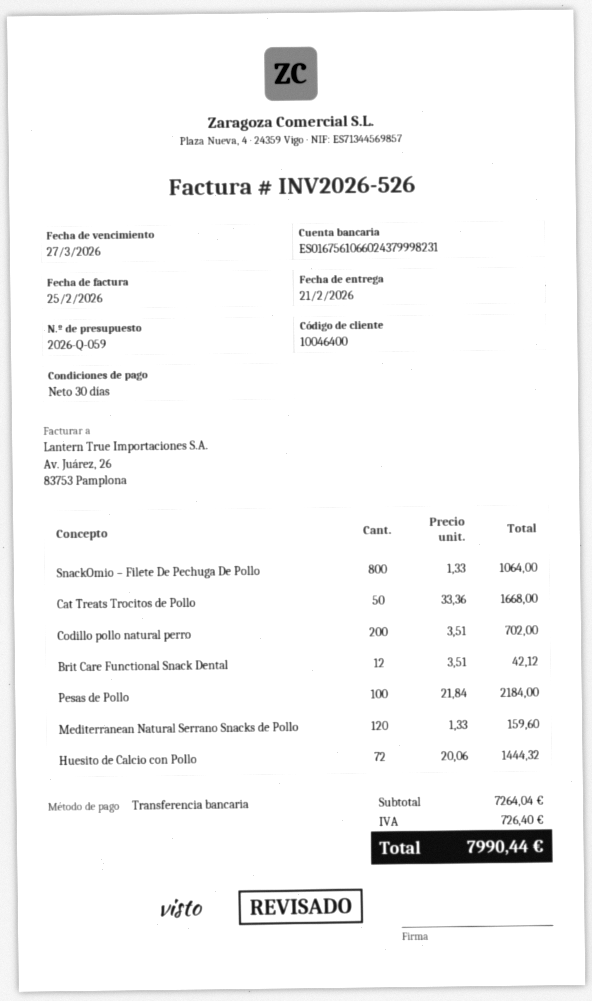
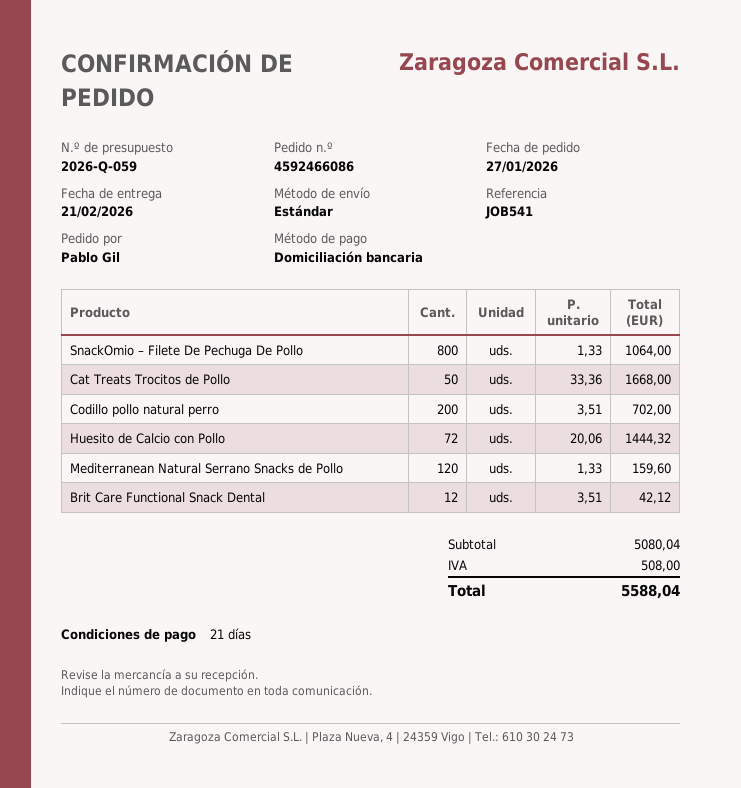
payment terms: 30 days -> 21 days
payment method: bank transfer -> direct debit
Pesas de Pollo: 100 x 21.84 = 2184.00 -> none
subtotal: 7264.04 -> 5080.04
tax: 726.40 -> 508.00
total: 7990.44 -> 5588.04

